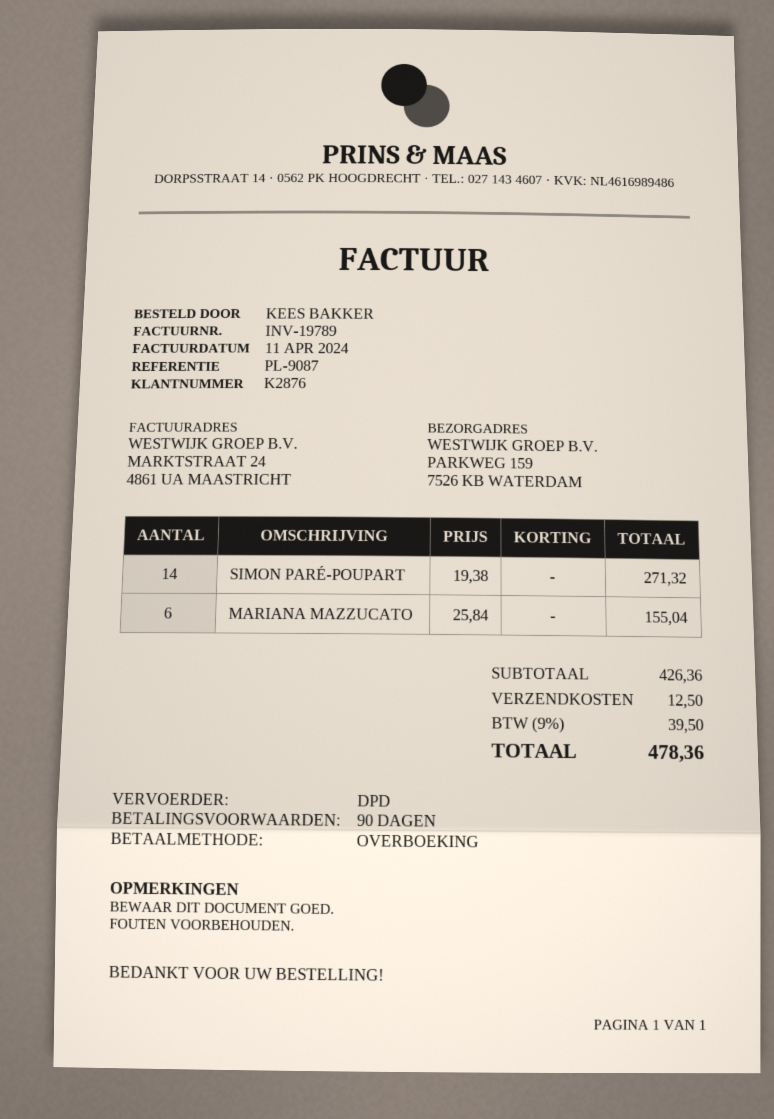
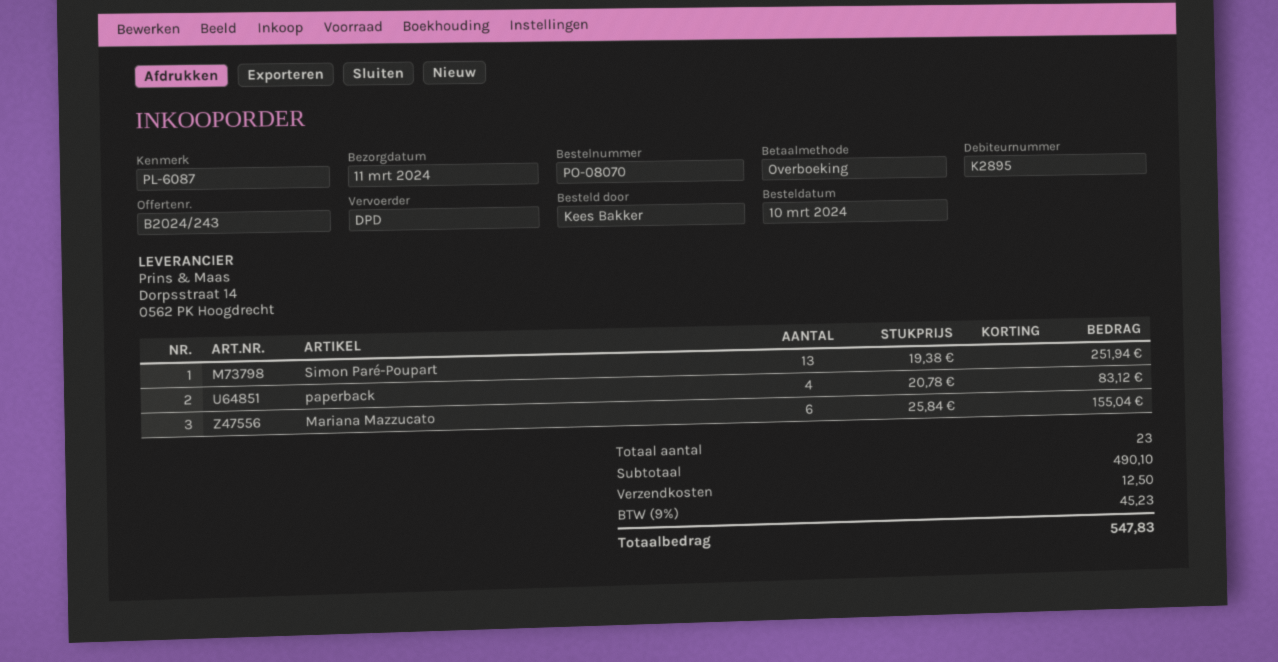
customer number: K2876 -> K2895
reference: PL-9087 -> PL-6087
SIMON PARÉ-POUPART: 14 x 19.38 = 271.32 -> 13 x 19.38 = 251.94
paperback: none -> 4 x 20.78 = 83.12
subtotal: 426.36 -> 490.10
tax: 9% = 39.50 -> 9% = 45.23
total: 478.36 -> 547.83

